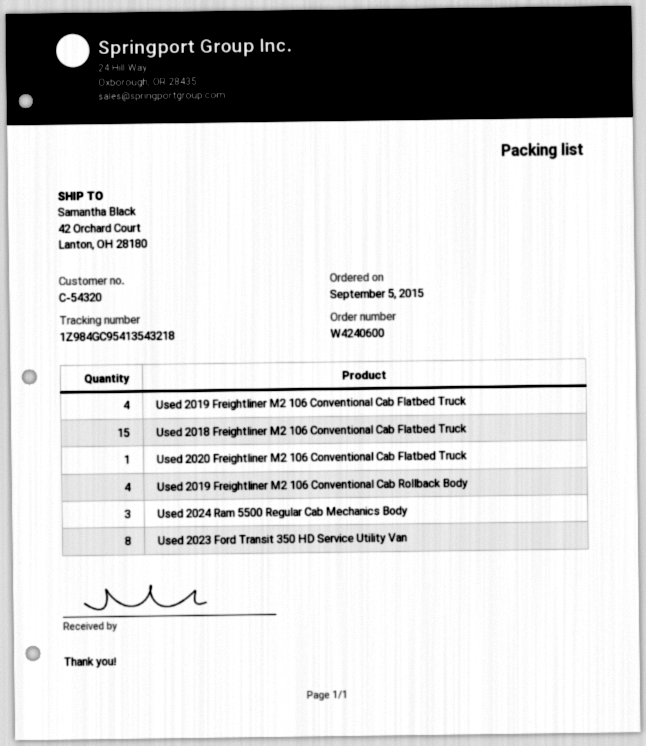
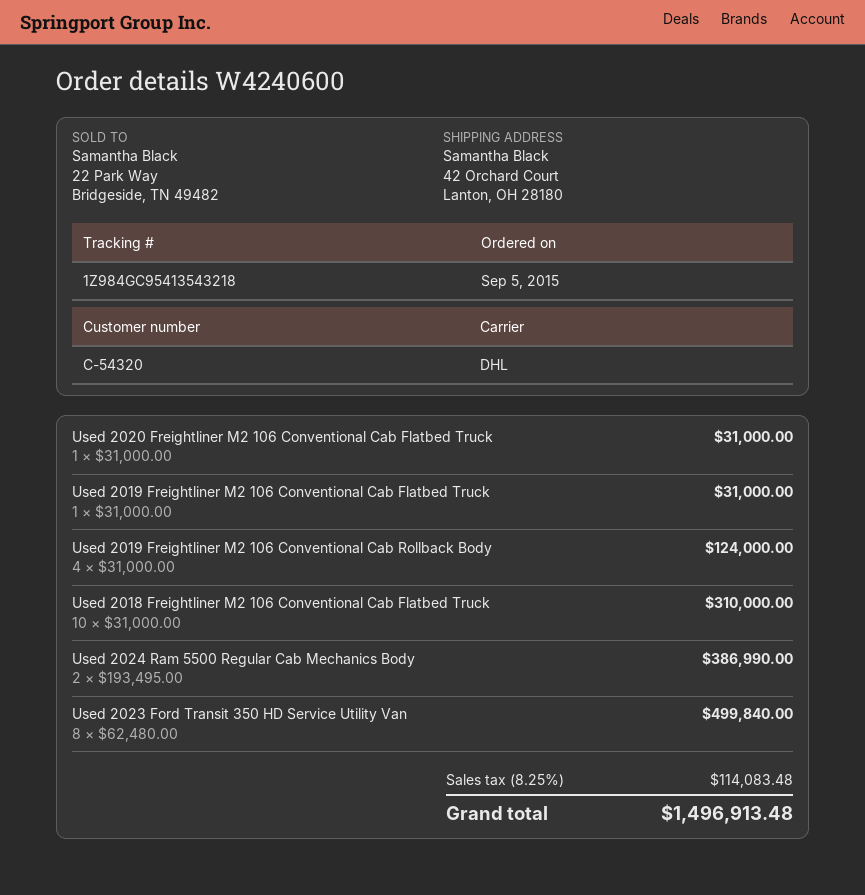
Used 2019 Freightliner M2 106 Conventional Cab Flatbed Truck: 4 -> 1
Used 2018 Freightliner M2 106 Conventional Cab Flatbed Truck: 15 -> 10
Used 2024 Ram 5500 Regular Cab Mechanics Body: 3 -> 2

